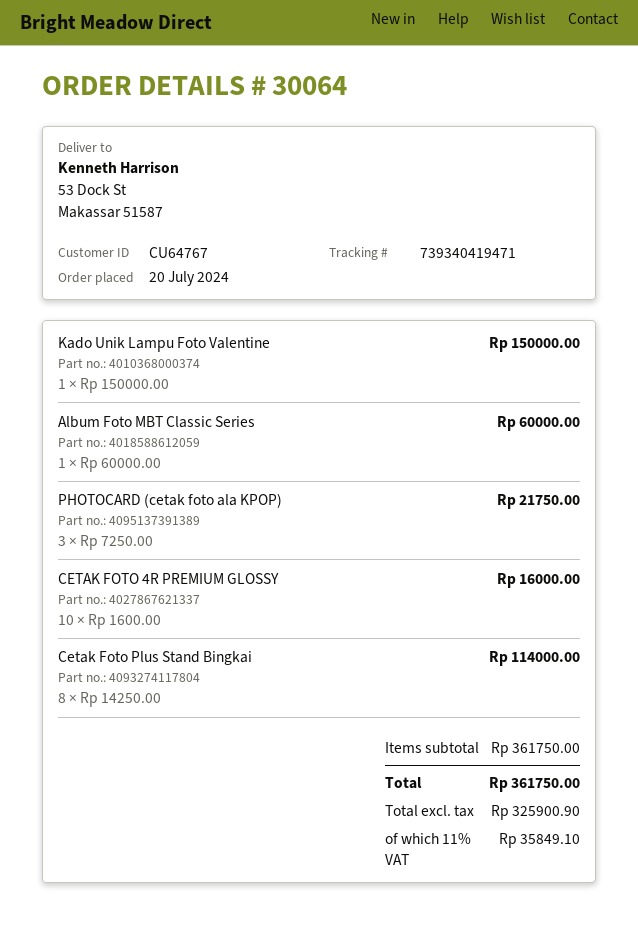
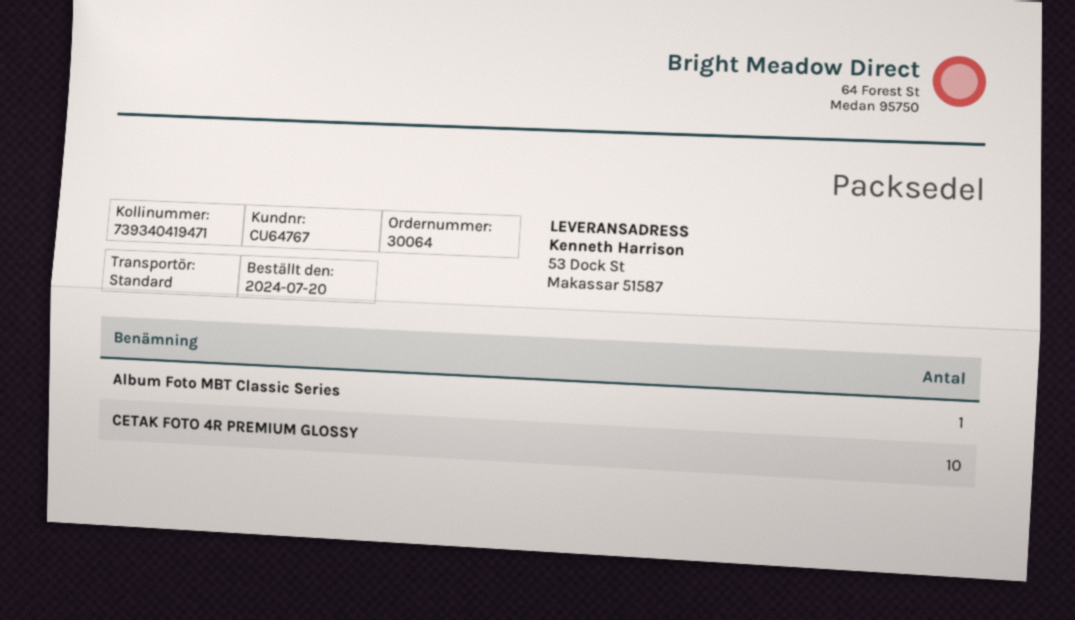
Kado Unik Lampu Foto Valentine: 1 -> none
PHOTOCARD (cetak foto ala KPOP): 3 -> none
Cetak Foto Plus Stand Bingkai: 8 -> none

